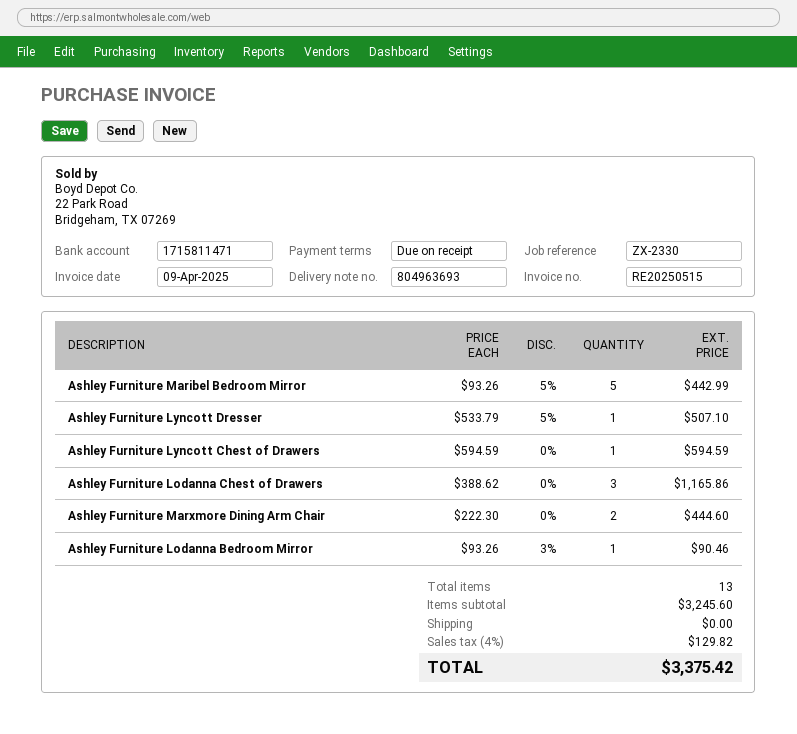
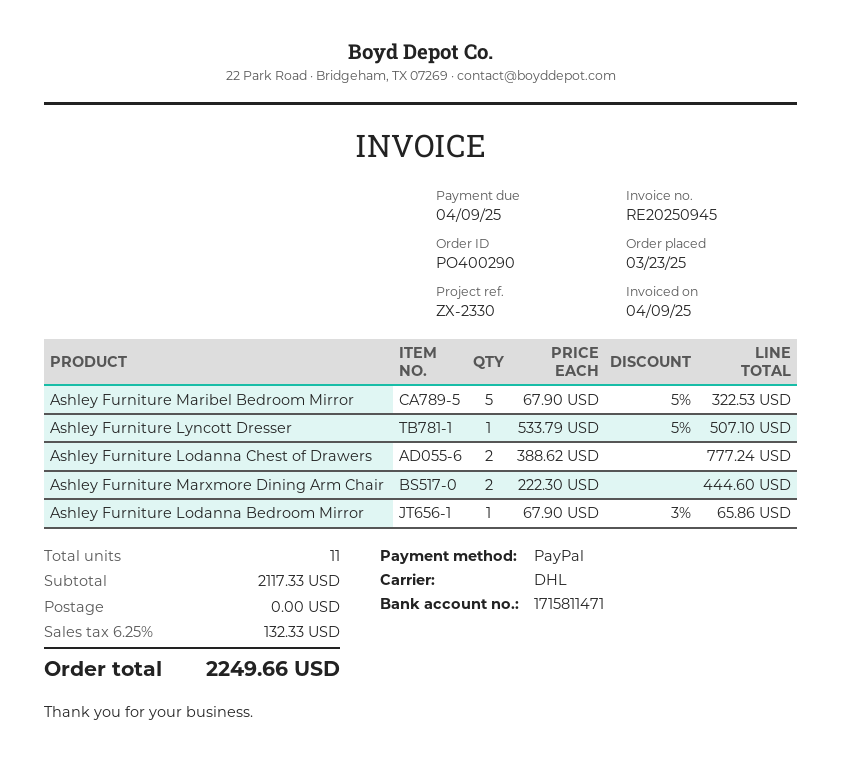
invoice number: RE20250515 -> RE20250945
Ashley Furniture Maribel Bedroom Mirror: 5 x 93.26 - 5% = 442.99 -> 5 x 67.90 - 5% = 322.53
Ashley Furniture Lyncott Chest of Drawers: 1 x 594.59 = 594.59 -> none
Ashley Furniture Lodanna Chest of Drawers: 3 x 388.62 = 1165.86 -> 2 x 388.62 = 777.24
Ashley Furniture Lodanna Bedroom Mirror: 1 x 93.26 - 3% = 90.46 -> 1 x 67.90 - 3% = 65.86
total quantity: 13 -> 11
subtotal: 3245.60 -> 2117.33
tax: 4% = 129.82 -> 6.25% = 132.33
total: 3375.42 -> 2249.66

